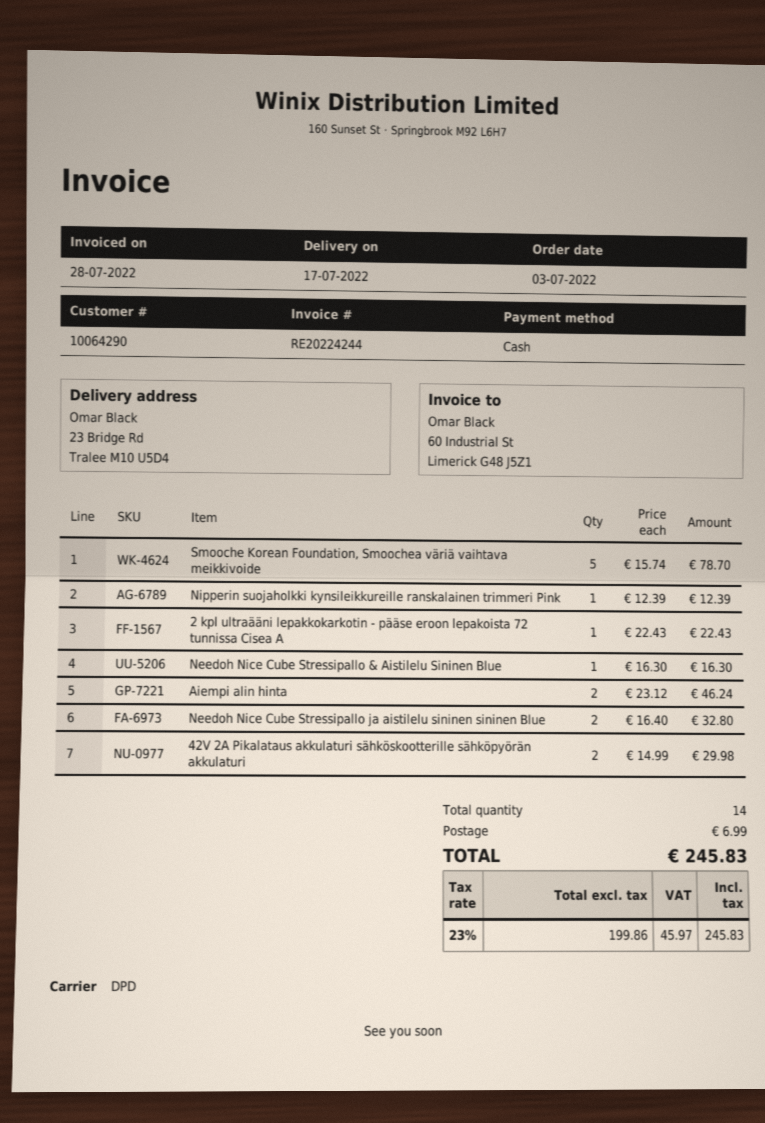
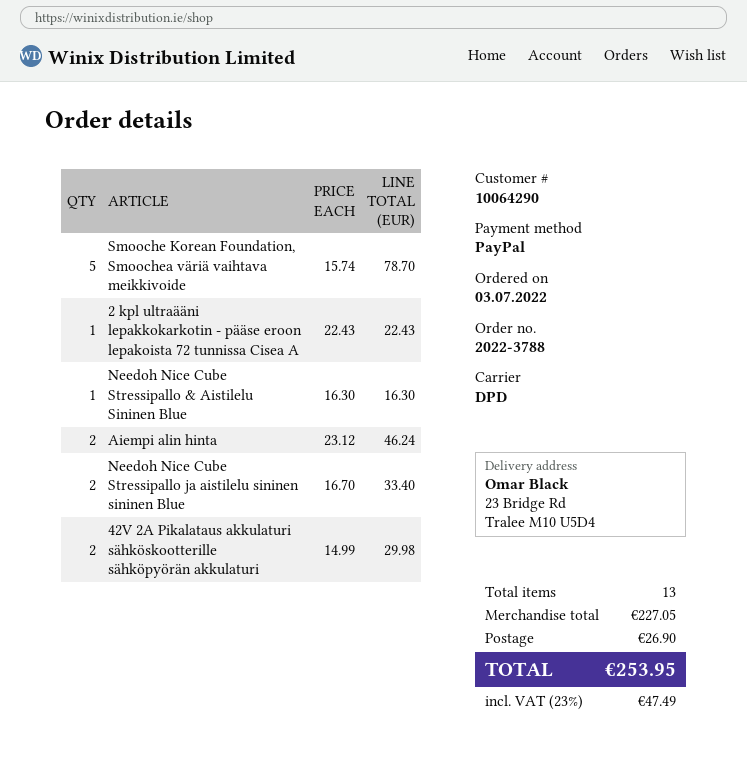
payment method: cash -> PayPal
Nipperin suojaholkki kynsileikkureille ranskalainen trimmeri Pink: 1 x 12.39 = 12.39 -> none
Needoh Nice Cube Stressipallo ja aistilelu sininen sininen Blue: 2 x 16.40 = 32.80 -> 2 x 16.70 = 33.40
total quantity: 14 -> 13
shipping: 6.99 -> 26.90
tax: 23% = 45.97 -> 23% = 47.49
total: 245.83 -> 253.95

